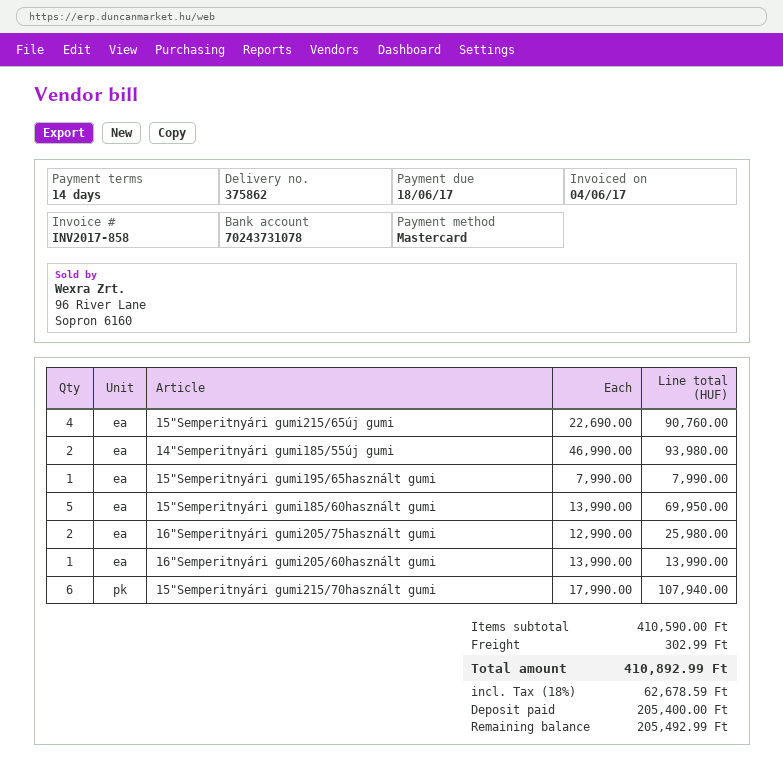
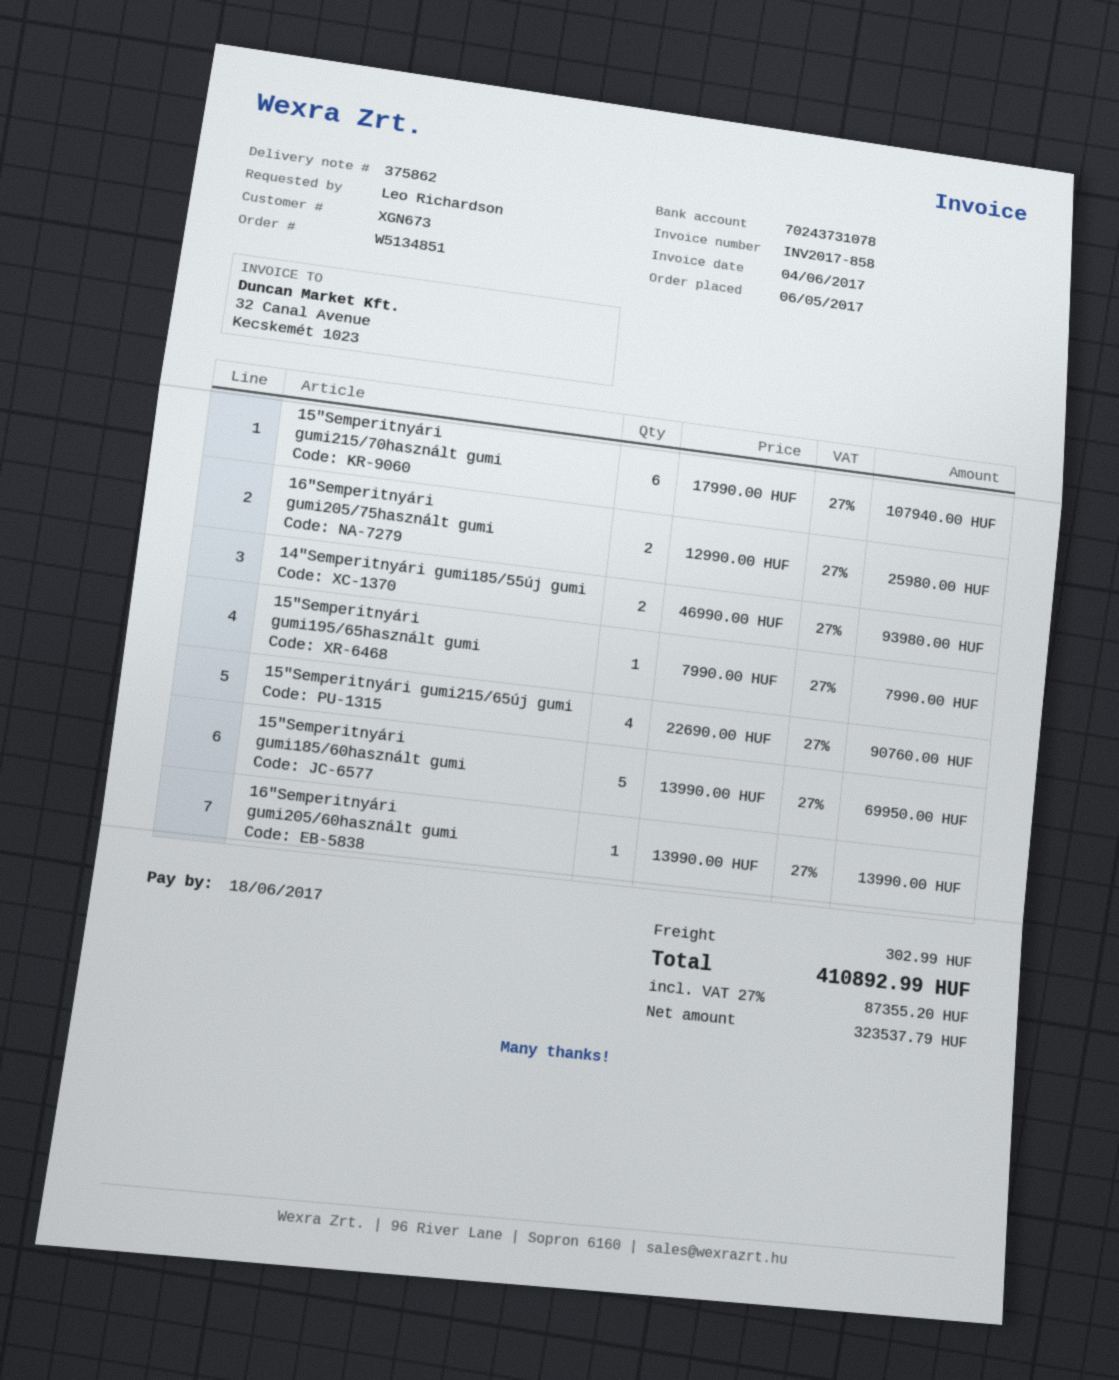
tax: 18% = 62678.59 -> 27% = 87355.20

